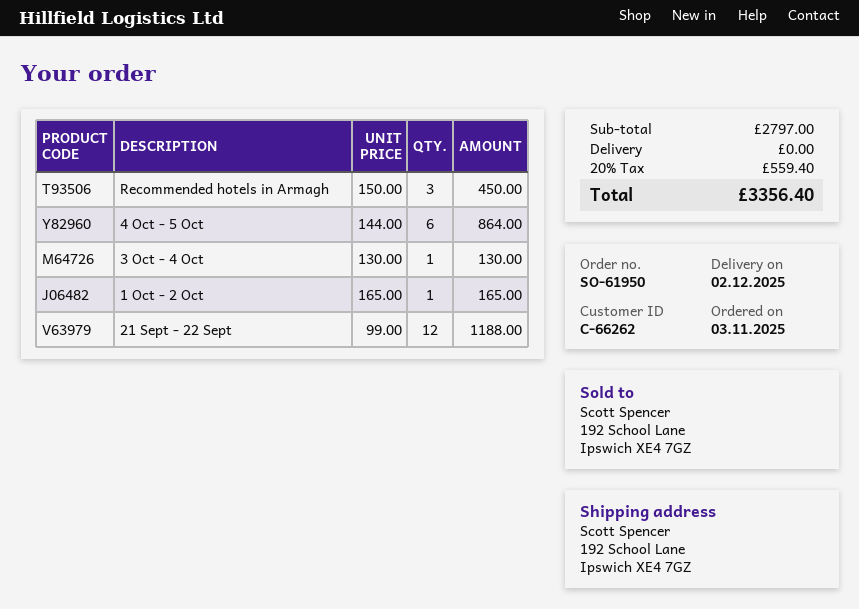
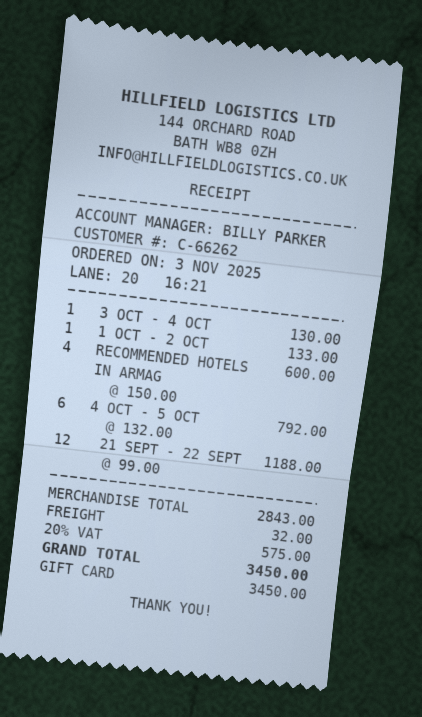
Recommended hotels in Armagh: 3 x 150.00 = 450.00 -> 4 x 150.00 = 600.00
4 Oct - 5 Oct: 6 x 144.00 = 864.00 -> 6 x 132.00 = 792.00
1 Oct - 2 Oct: 1 x 165.00 = 165.00 -> 1 x 133.00 = 133.00
subtotal: 2797.00 -> 2843.00
shipping: 0.00 -> 32.00
tax: 20% = 559.40 -> 20% = 575.00
total: 3356.40 -> 3450.00

